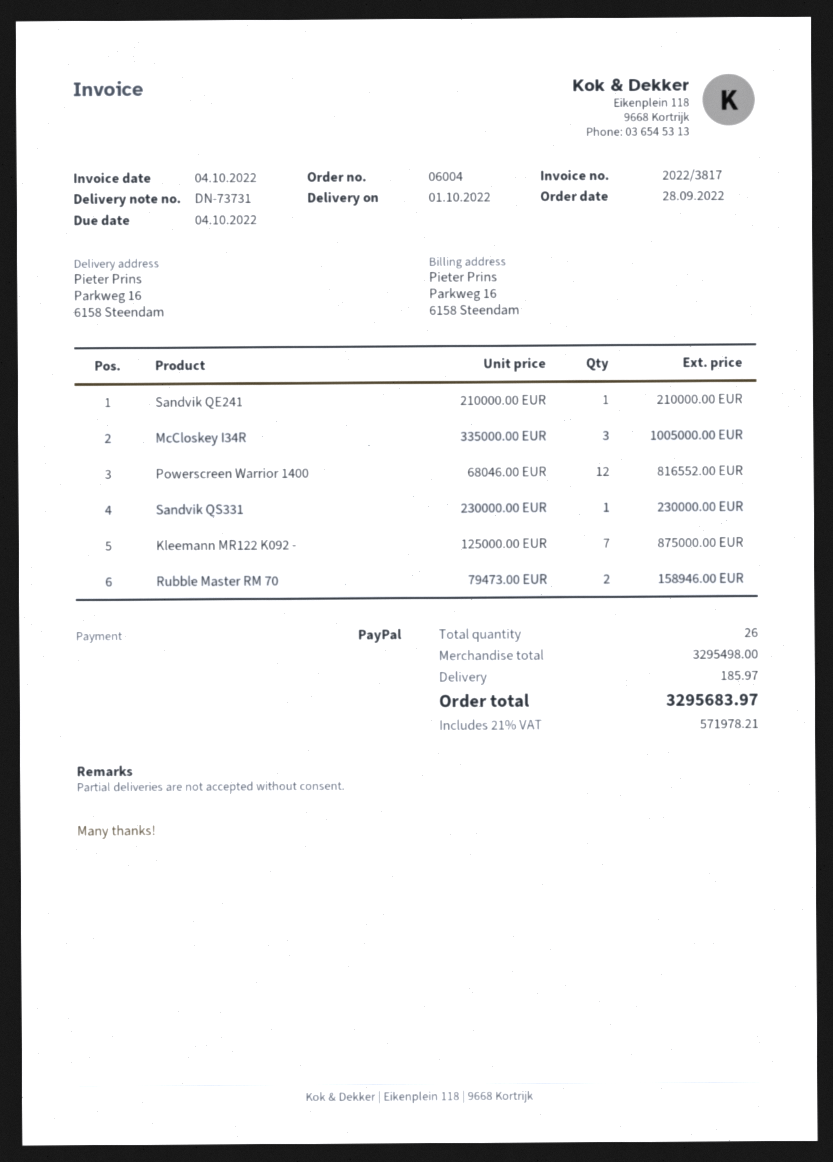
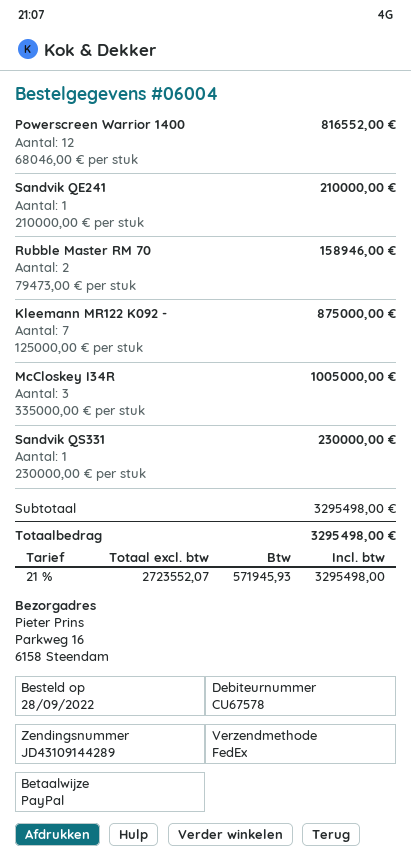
shipping: 185.97 -> none
tax: 21% = 571978.21 -> 21% = 571945.93
total: 3295683.97 -> 3295498.00

